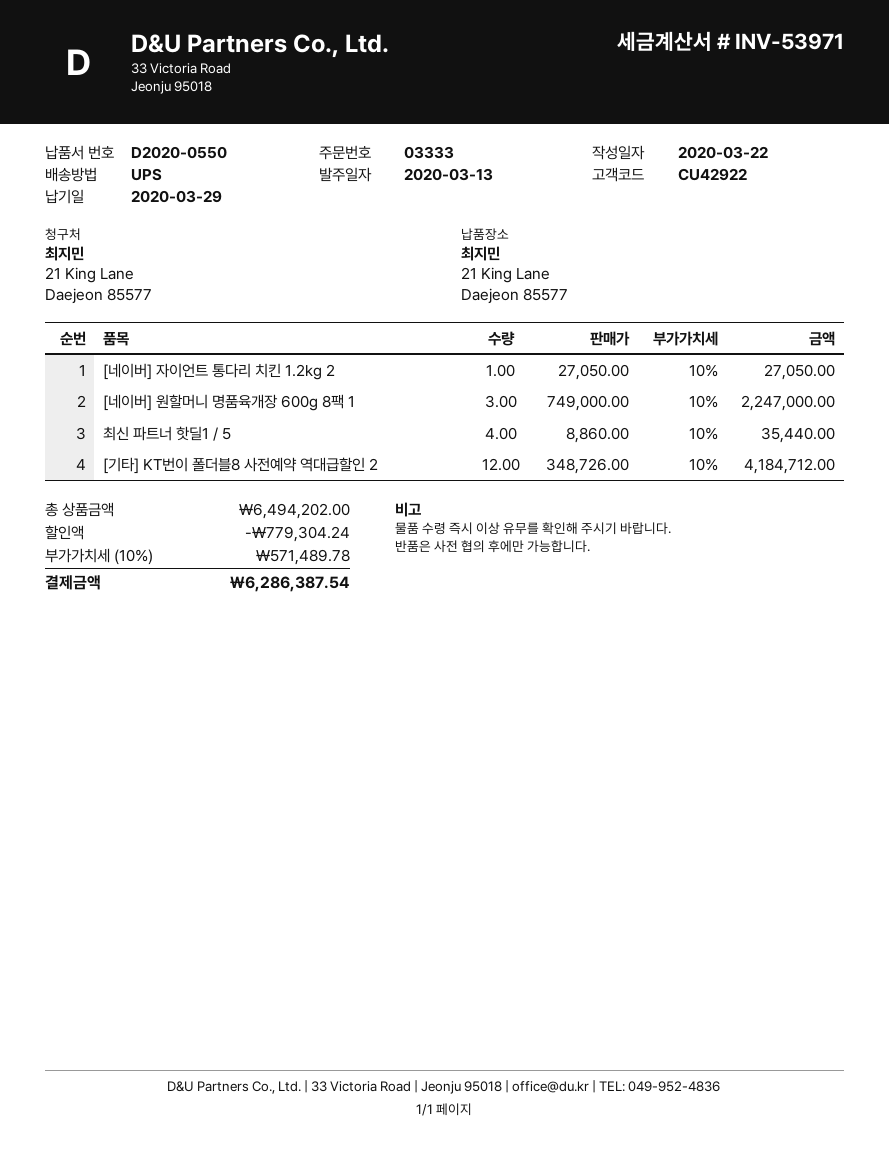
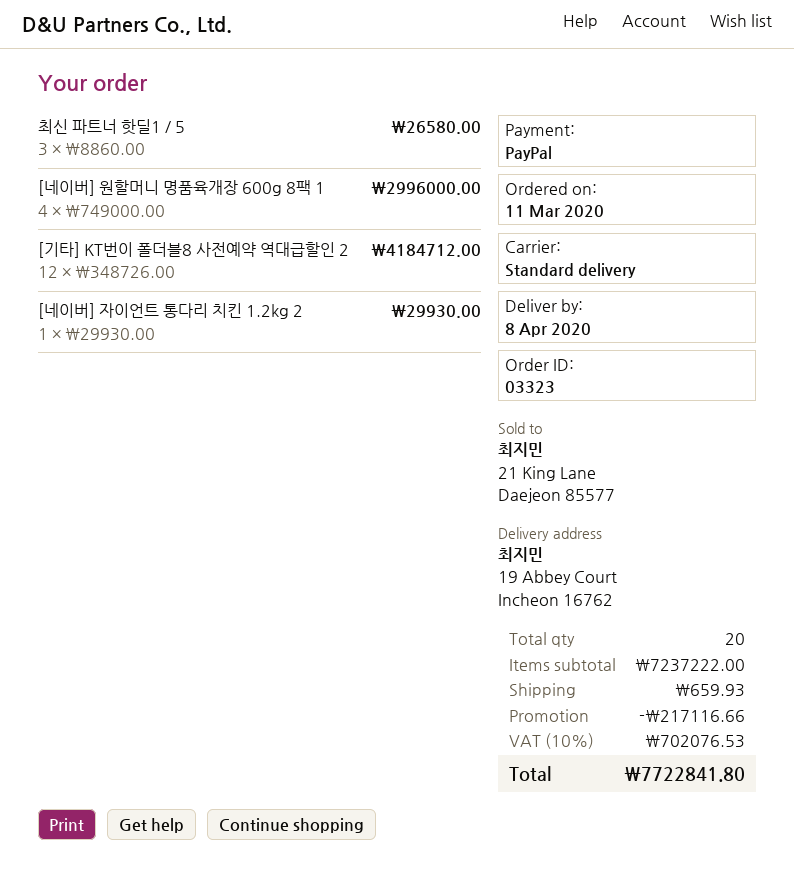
order number: 03333 -> 03323
order date: 2020-03-13 -> 2020-03-11
delivery date: 2020-03-29 -> 2020-04-08
shipping method: UPS -> standard
ship to: 21 King Lane, Daejeon 85577 -> 19 Abbey Court, Incheon 16762
[네이버] 자이언트 통다리 치킨 1.2kg 2: 1 x 27050.00 = 27050.00 -> 1 x 29930.00 = 29930.00
[네이버] 원할머니 명품육개장 600g 8팩 1: 3 x 749000.00 = 2247000.00 -> 4 x 749000.00 = 2996000.00
최신 파트너 핫딜1 / 5: 4 x 8860.00 = 35440.00 -> 3 x 8860.00 = 26580.00
subtotal: 6494202.00 -> 7237222.00
discount: 779304.24 -> 217116.66
shipping: none -> 659.93
tax: 10% = 571489.78 -> 10% = 702076.53
total: 6286387.54 -> 7722841.80

